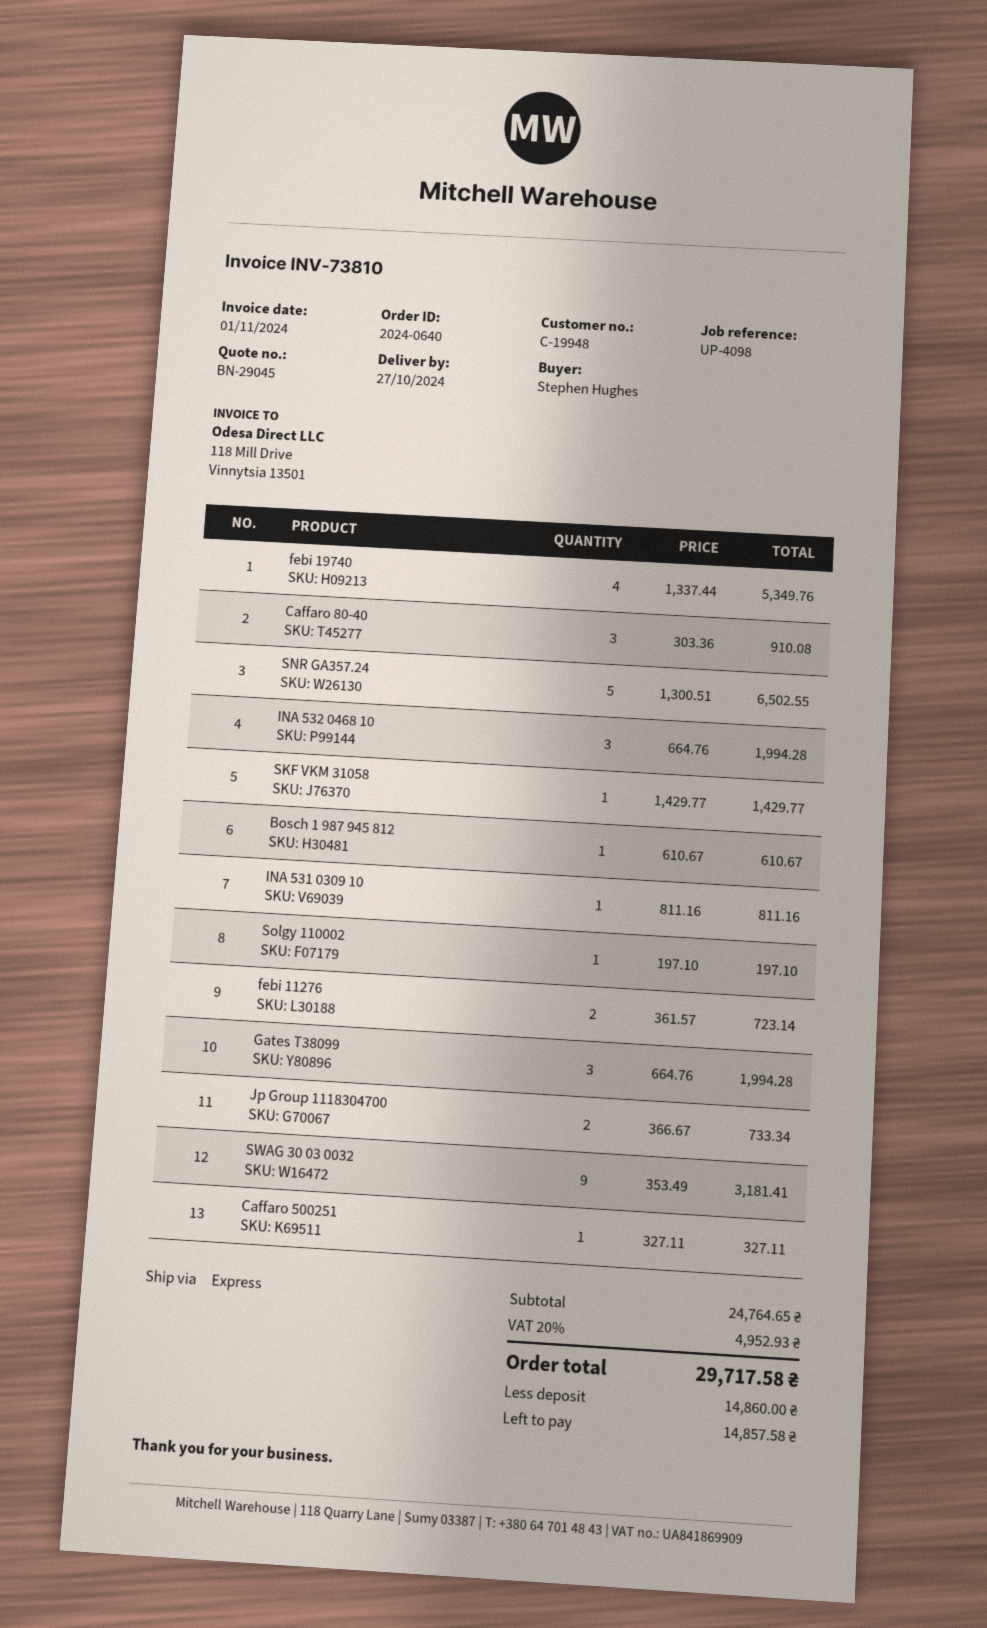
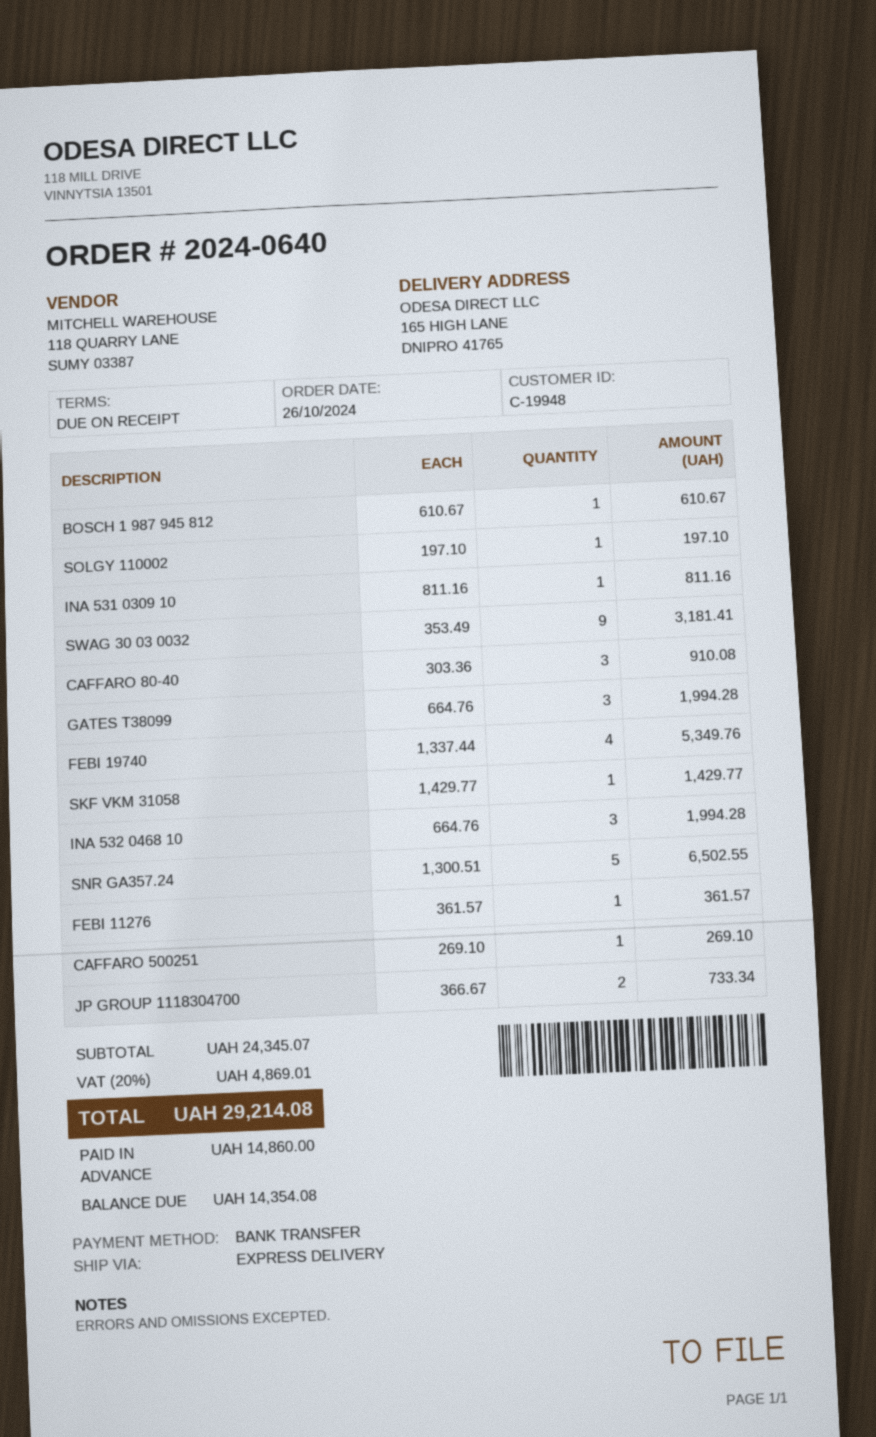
febi 11276: 2 x 361.57 = 723.14 -> 1 x 361.57 = 361.57
Caffaro 500251: 1 x 327.11 = 327.11 -> 1 x 269.10 = 269.10
subtotal: 24764.65 -> 24345.07
tax: 20% = 4952.93 -> 20% = 4869.01
total: 29717.58 -> 29214.08
balance: 14857.58 -> 14354.08

